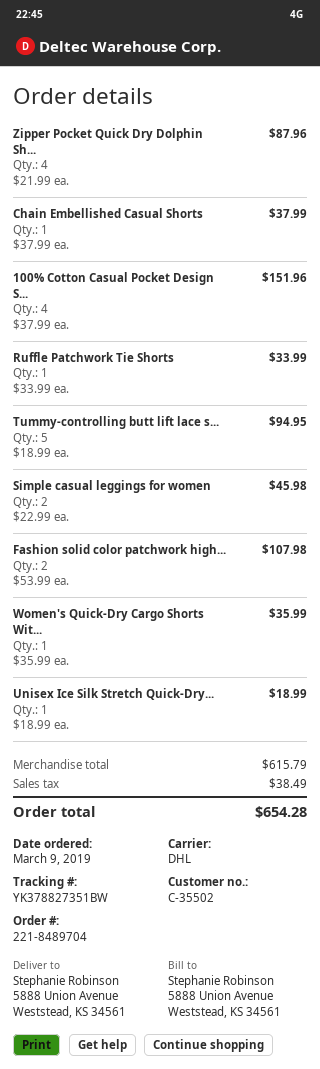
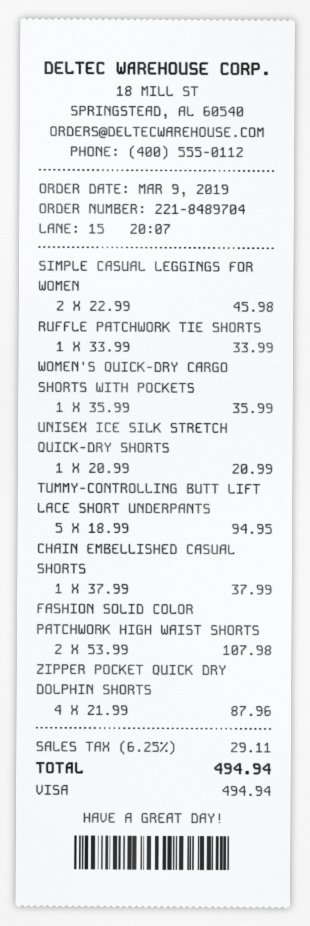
100% Cotton Casual Pocket Design S...: 4 x 37.99 = 151.96 -> none
Unisex Ice Silk Stretch Quick-Dry...: 1 x 18.99 = 18.99 -> 1 x 20.99 = 20.99
tax: 38.49 -> 29.11
total: 654.28 -> 494.94

